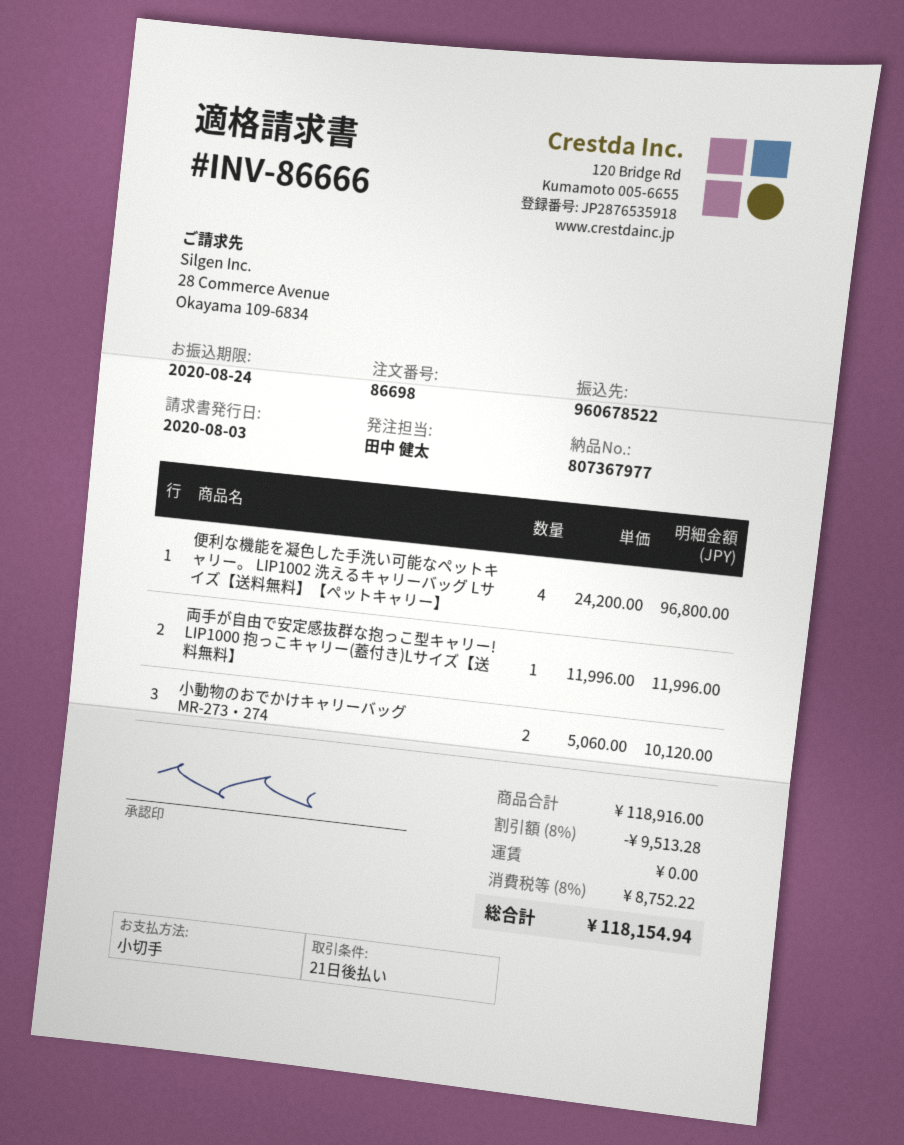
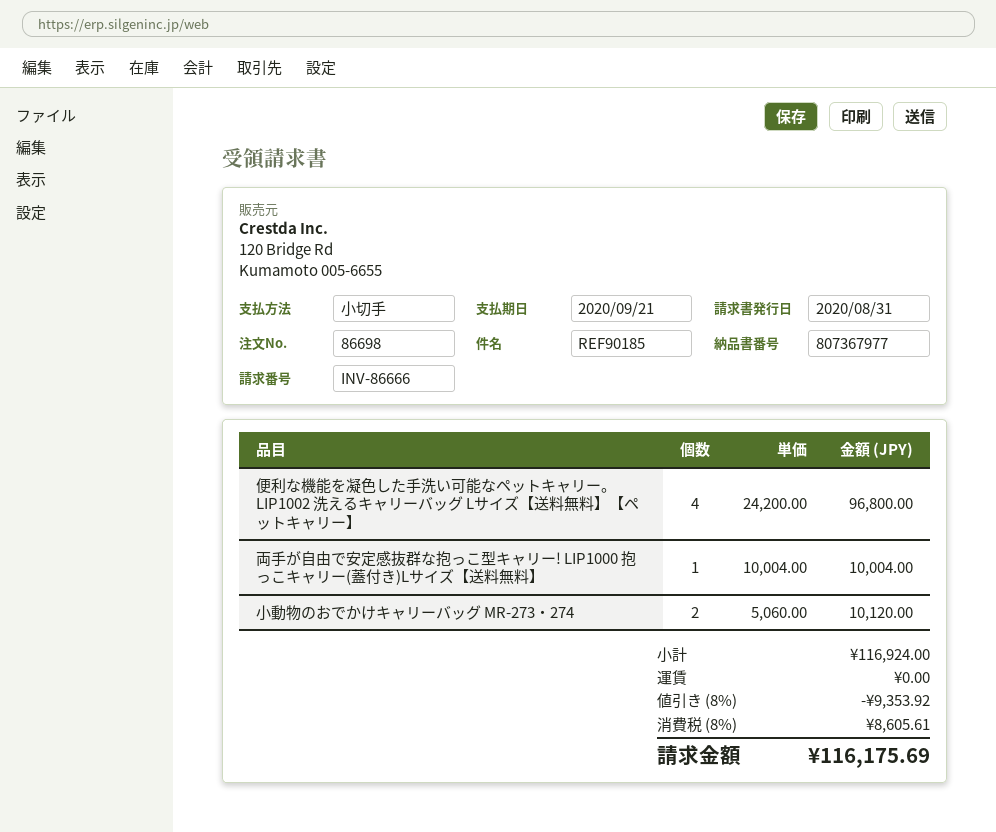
invoice date: 2020-08-03 -> 2020-08-31
due date: 2020-08-24 -> 2020-09-21
両手が自由で安定感抜群な抱っこ型キャリー! LIP1000 抱っこキャリー(蓋付き)Lサイズ【送料無料】: 1 x 11996.00 = 11996.00 -> 1 x 10004.00 = 10004.00
subtotal: 118916.00 -> 116924.00
discount: 8% = 9513.28 -> 8% = 9353.92
tax: 8% = 8752.22 -> 8% = 8605.61
total: 118154.94 -> 116175.69

